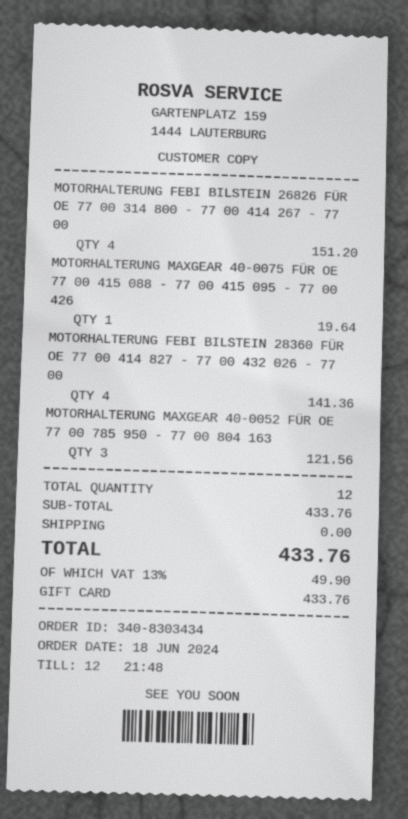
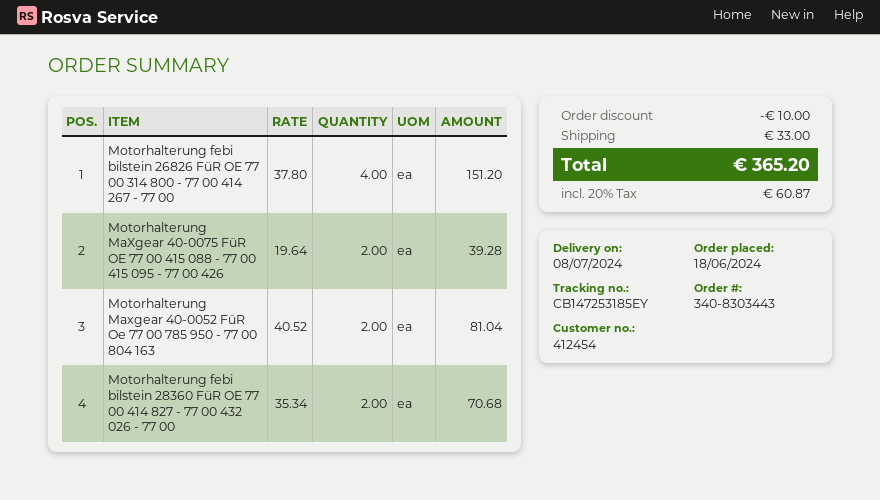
order number: 340-8303434 -> 340-8303443
MOTORHALTERUNG MAXGEAR 40-0075 FÜR OE 77 00 415 088 - 77 00 415 095 - 77 00 426: 1 for 19.64 -> 2 for 39.28
MOTORHALTERUNG FEBI BILSTEIN 28360 FÜR OE 77 00 414 827 - 77 00 432 026 - 77 00: 4 for 141.36 -> 2 for 70.68
MOTORHALTERUNG MAXGEAR 40-0052 FÜR OE 77 00 785 950 - 77 00 804 163: 3 for 121.56 -> 2 for 81.04
discount: none -> 10.00
shipping: 0.00 -> 33.00
tax: 13% = 49.90 -> 20% = 60.87
total: 433.76 -> 365.20

